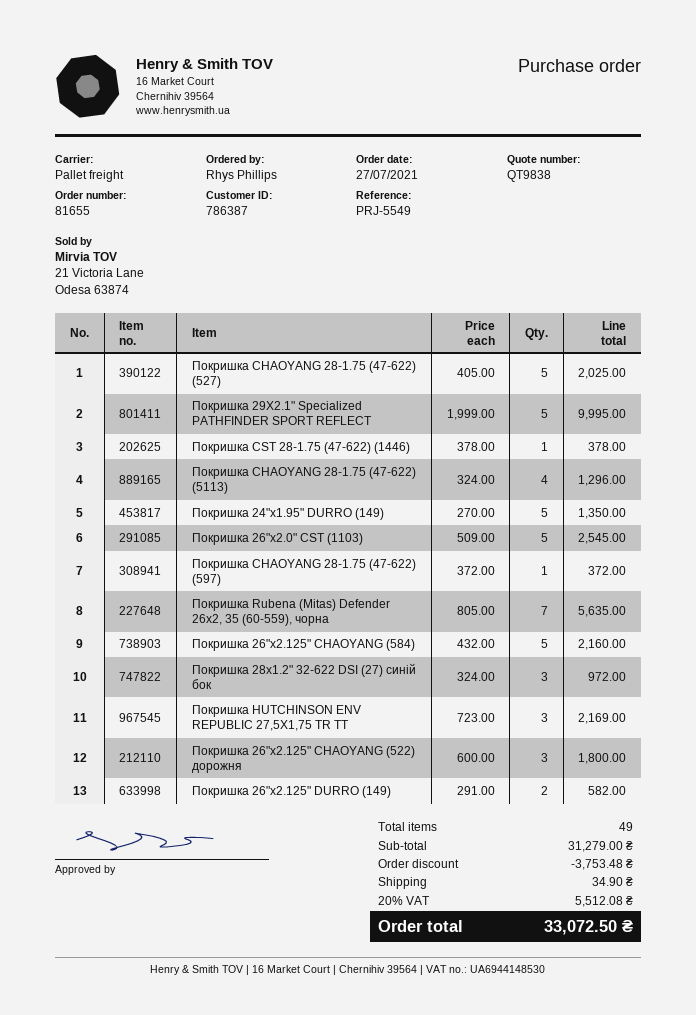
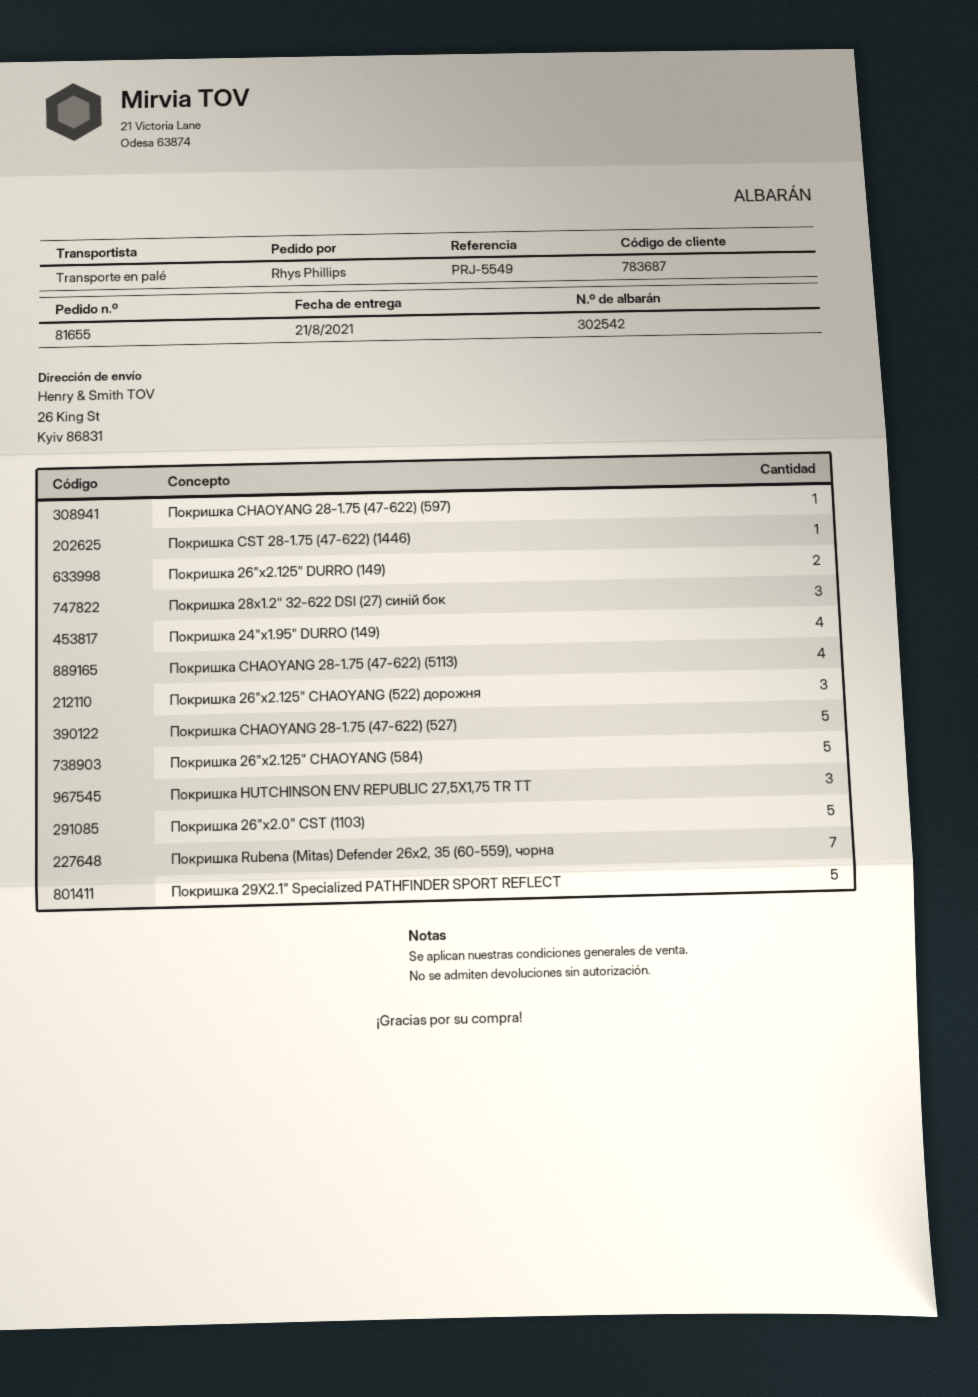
customer number: 786387 -> 783687
Покришка 24"х1.95" DURRO (149): 5 -> 4

